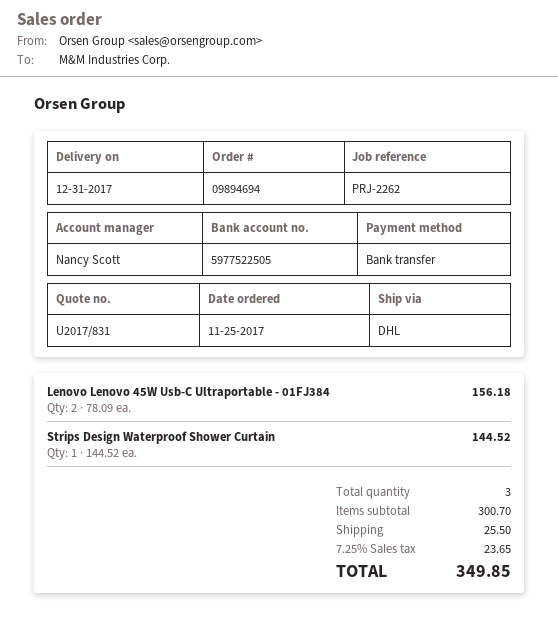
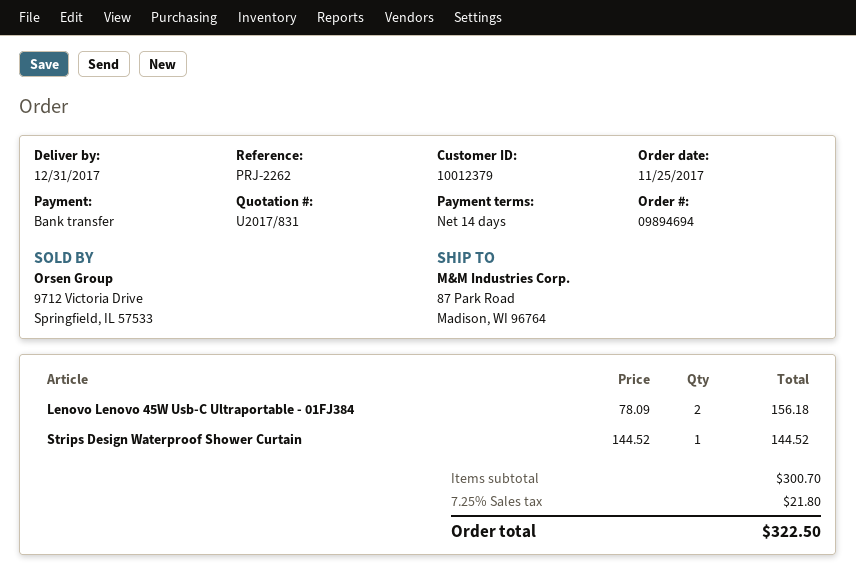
shipping: 25.50 -> none
tax: 7.25% = 23.65 -> 7.25% = 21.80
total: 349.85 -> 322.50

